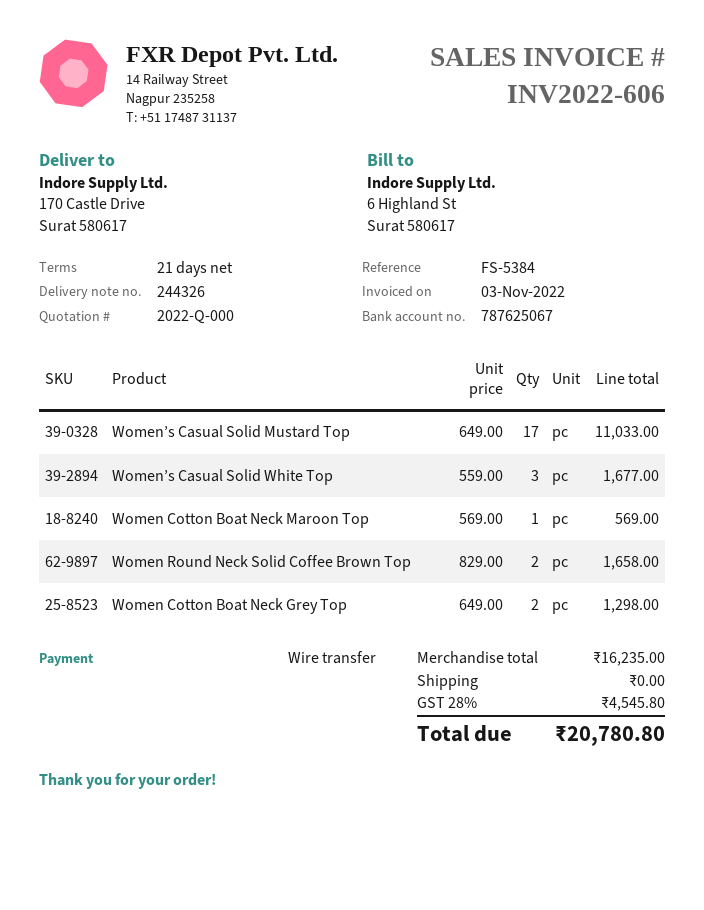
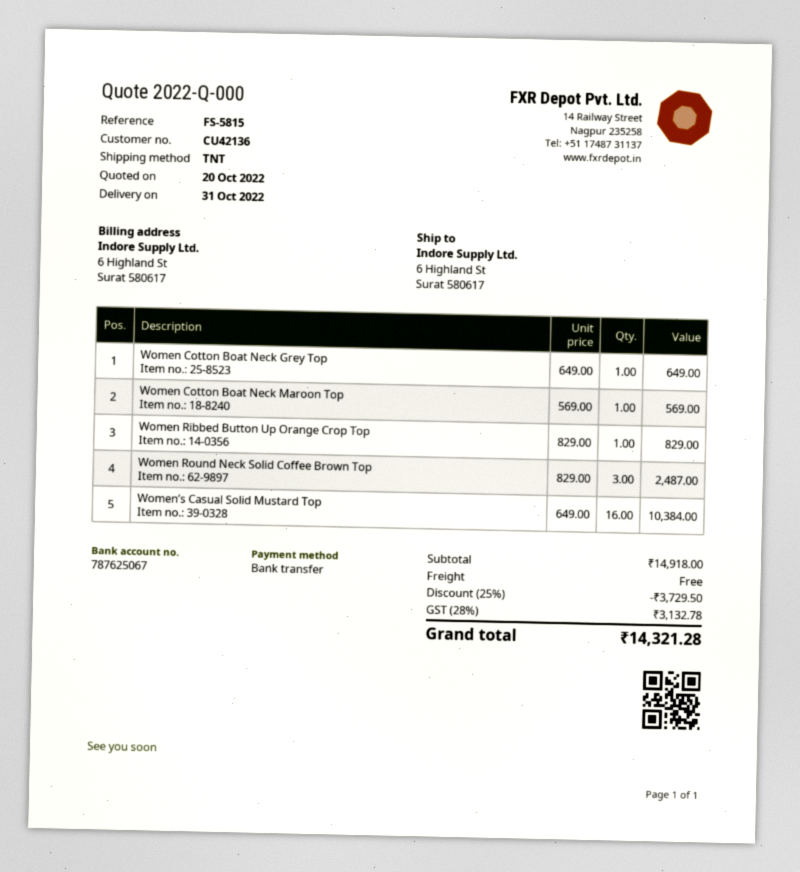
reference: FS-5384 -> FS-5815
ship to: 170 Castle Drive, Surat 580617 -> 6 Highland St, Surat 580617
Women’s Casual Solid Mustard Top: 17 x 649.00 = 11033.00 -> 16 x 649.00 = 10384.00
Women’s Casual Solid White Top: 3 x 559.00 = 1677.00 -> none
Women Round Neck Solid Coffee Brown Top: 2 x 829.00 = 1658.00 -> 3 x 829.00 = 2487.00
Women Cotton Boat Neck Grey Top: 2 x 649.00 = 1298.00 -> 1 x 649.00 = 649.00
Women Ribbed Button Up Orange Crop Top: none -> 1 x 829.00 = 829.00
subtotal: 16235.00 -> 14918.00
discount: none -> 25% = 3729.50
tax: 28% = 4545.80 -> 28% = 3132.78
total: 20780.80 -> 14321.28

